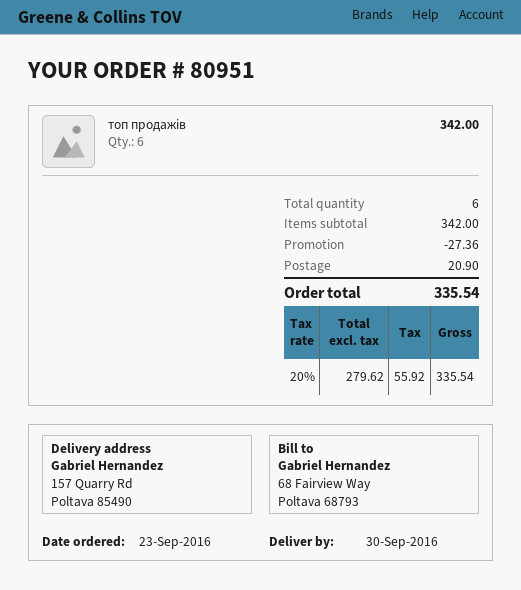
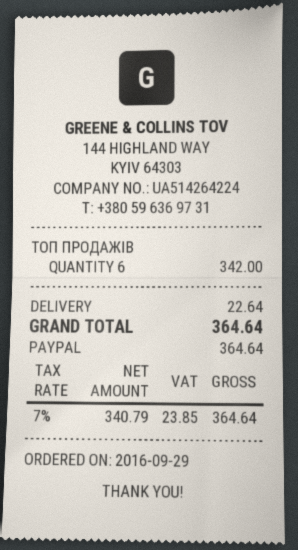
order date: 2016-09-23 -> 2016-09-29
discount: 27.36 -> none
shipping: 20.90 -> 22.64
net: 279.62 -> 340.79
tax: 20% = 55.92 -> 7% = 23.85
total: 335.54 -> 364.64

